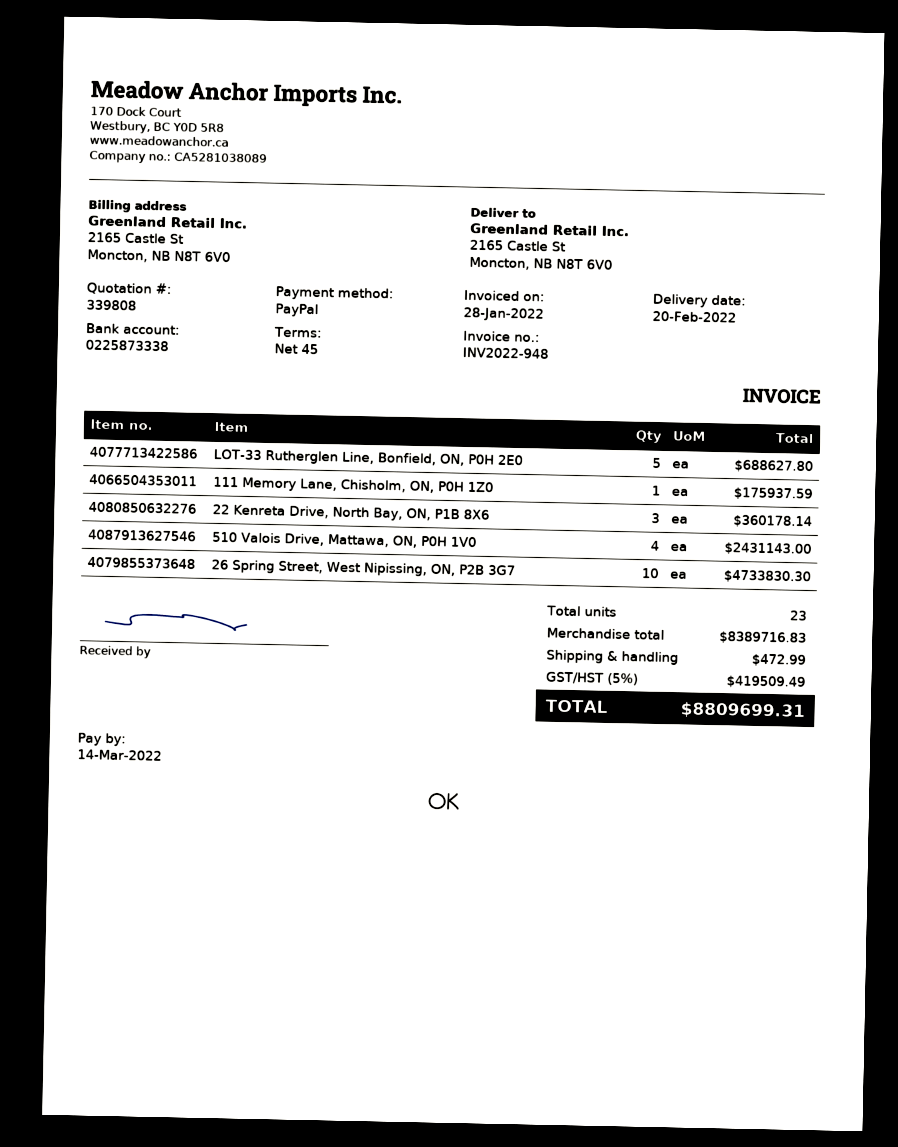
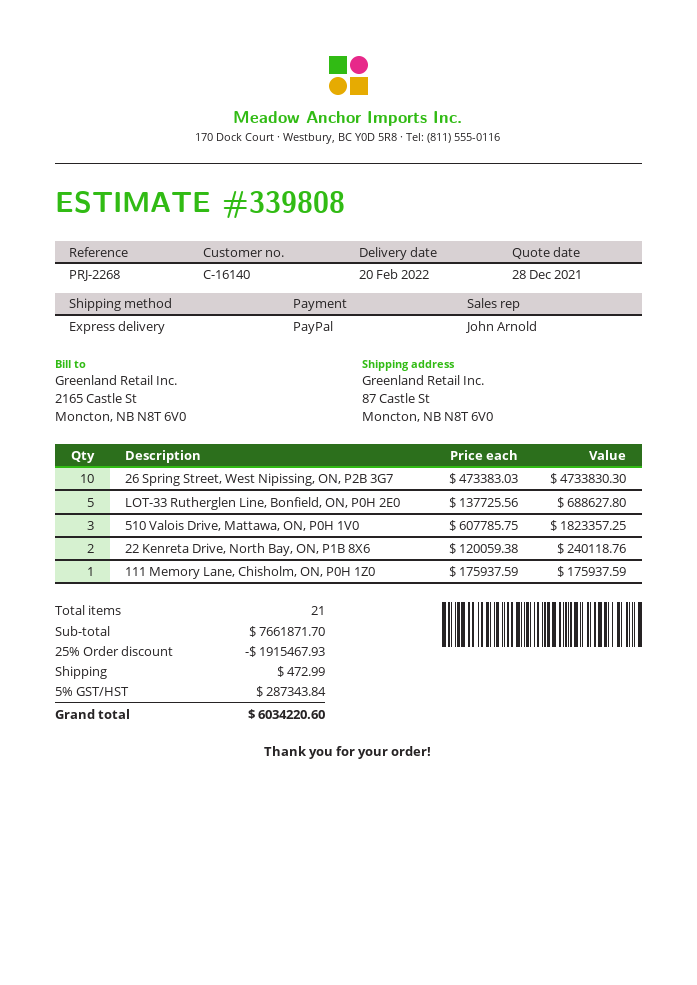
ship to: 2165 Castle St, Moncton, NB N8T 6V0 -> 87 Castle St, Moncton, NB N8T 6V0
22 Kenreta Drive, North Bay, ON, P1B 8X6: 3 for 360178.14 -> 2 for 240118.76
510 Valois Drive, Mattawa, ON, P0H 1V0: 4 for 2431143.00 -> 3 for 1823357.25
total quantity: 23 -> 21
subtotal: 8389716.83 -> 7661871.70
discount: none -> 25% = 1915467.93
tax: 5% = 419509.49 -> 5% = 287343.84
total: 8809699.31 -> 6034220.60

